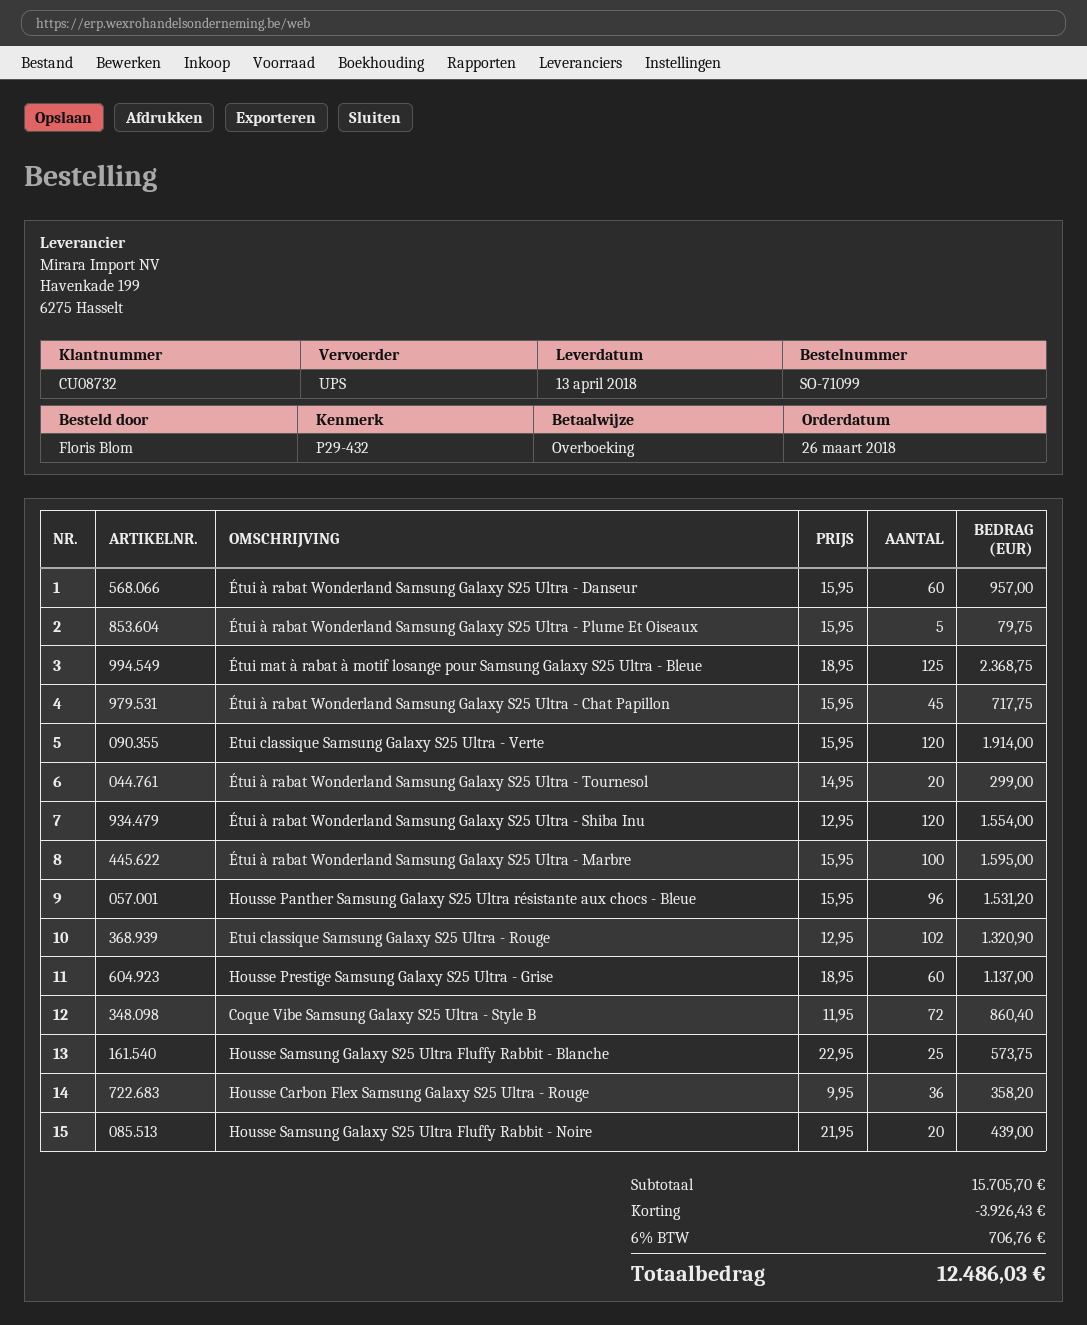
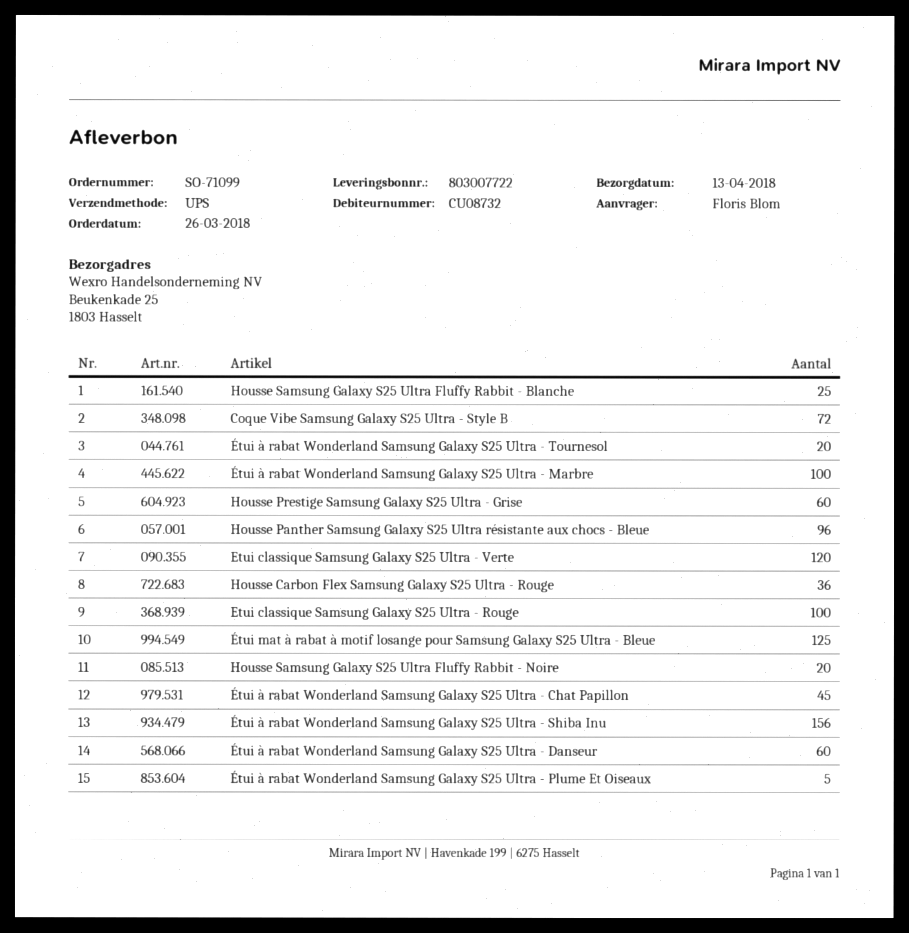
Étui à rabat Wonderland Samsung Galaxy S25 Ultra - Shiba Inu: 120 -> 156
Etui classique Samsung Galaxy S25 Ultra - Rouge: 102 -> 100

